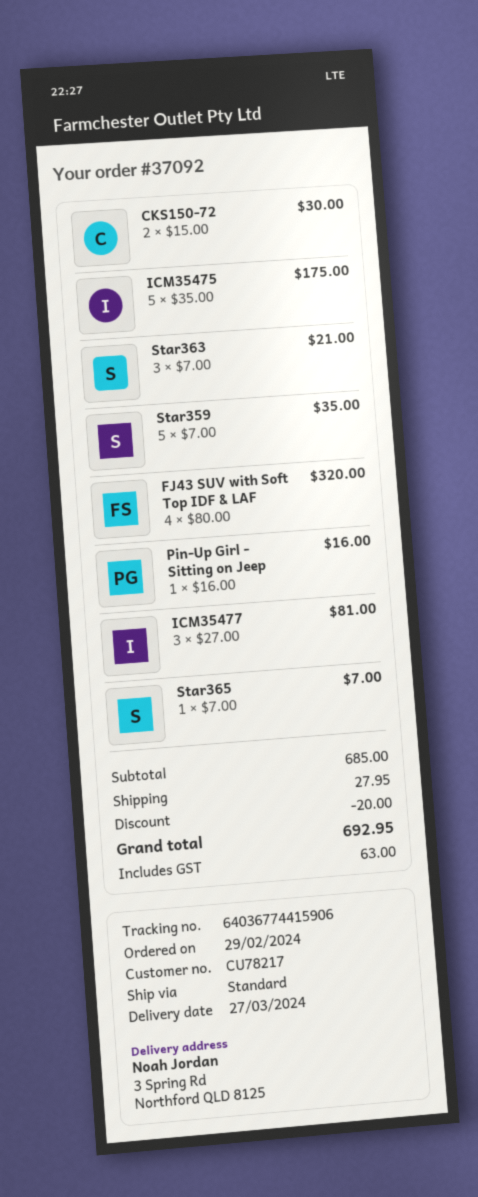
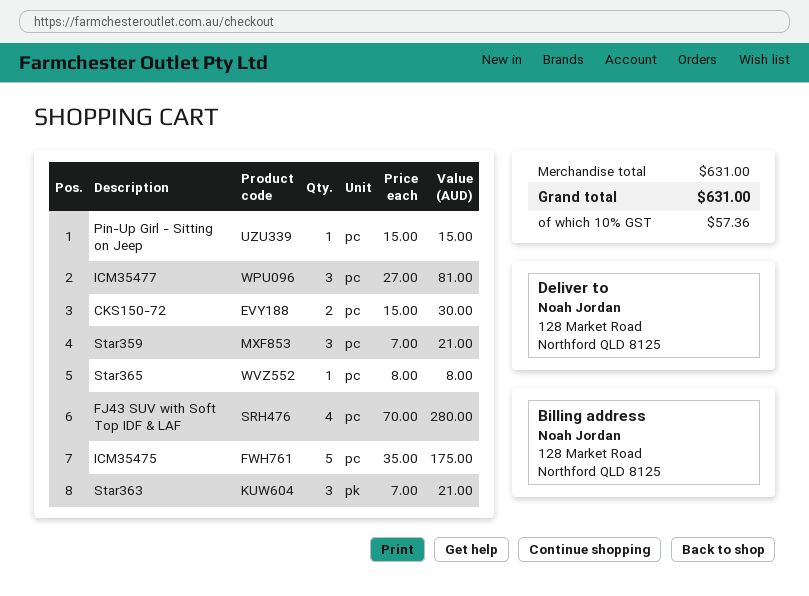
ship to: 3 Spring Rd, Northford QLD 8125 -> 128 Market Road, Northford QLD 8125
Star359: 5 x 7.00 = 35.00 -> 3 x 7.00 = 21.00
FJ43 SUV with Soft Top IDF & LAF: 4 x 80.00 = 320.00 -> 4 x 70.00 = 280.00
Pin-Up Girl - Sitting on Jeep: 1 x 16.00 = 16.00 -> 1 x 15.00 = 15.00
Star365: 1 x 7.00 = 7.00 -> 1 x 8.00 = 8.00
subtotal: 685.00 -> 631.00
discount: 20.00 -> none
shipping: 27.95 -> none
tax: 63.00 -> 57.36
total: 692.95 -> 631.00

